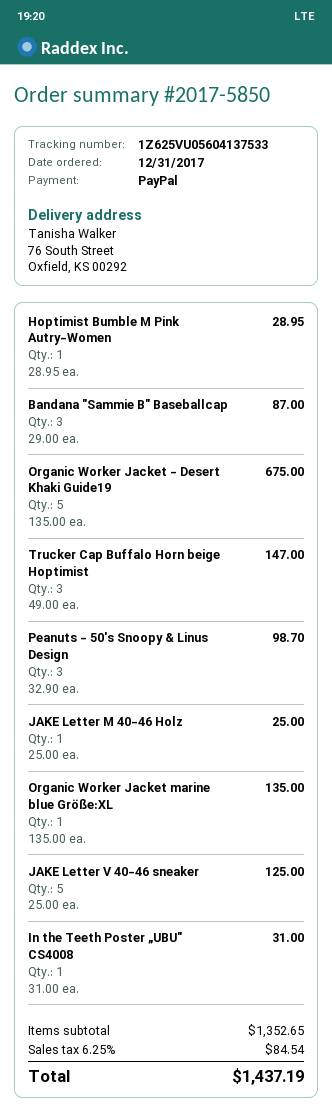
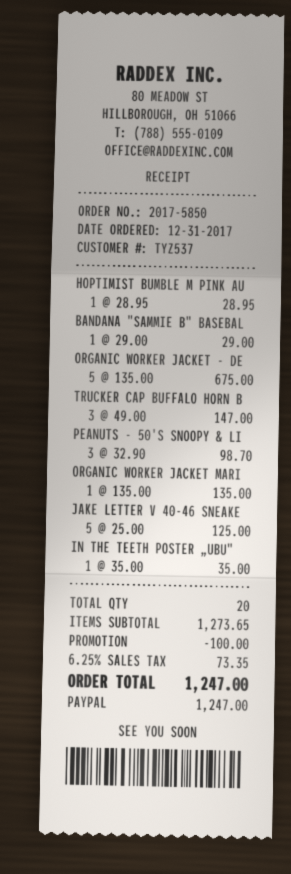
Bandana "Sammie B" Baseballcap: 3 x 29.00 = 87.00 -> 1 x 29.00 = 29.00
JAKE Letter M 40-46 Holz: 1 x 25.00 = 25.00 -> none
In the Teeth Poster „UBU" CS4008: 1 x 31.00 = 31.00 -> 1 x 35.00 = 35.00
subtotal: 1352.65 -> 1273.65
discount: none -> 100.00
tax: 6.25% = 84.54 -> 6.25% = 73.35
total: 1437.19 -> 1247.00

